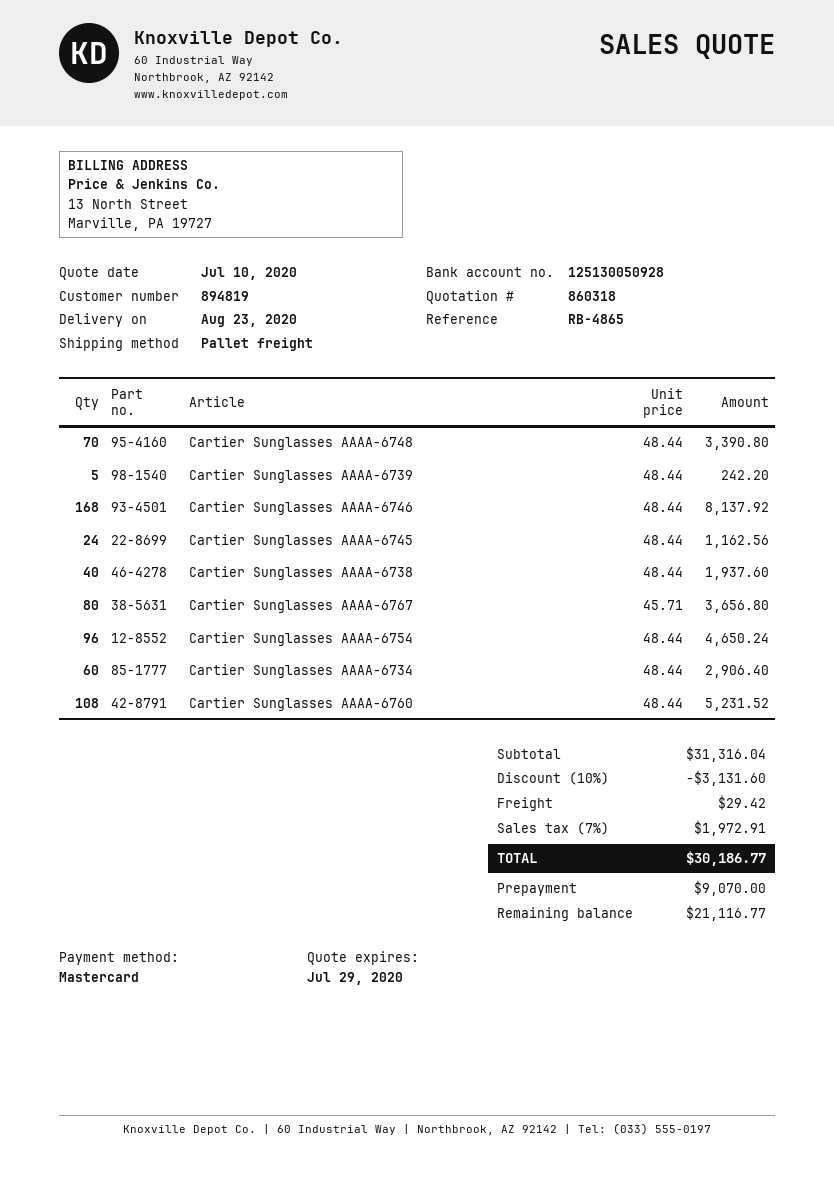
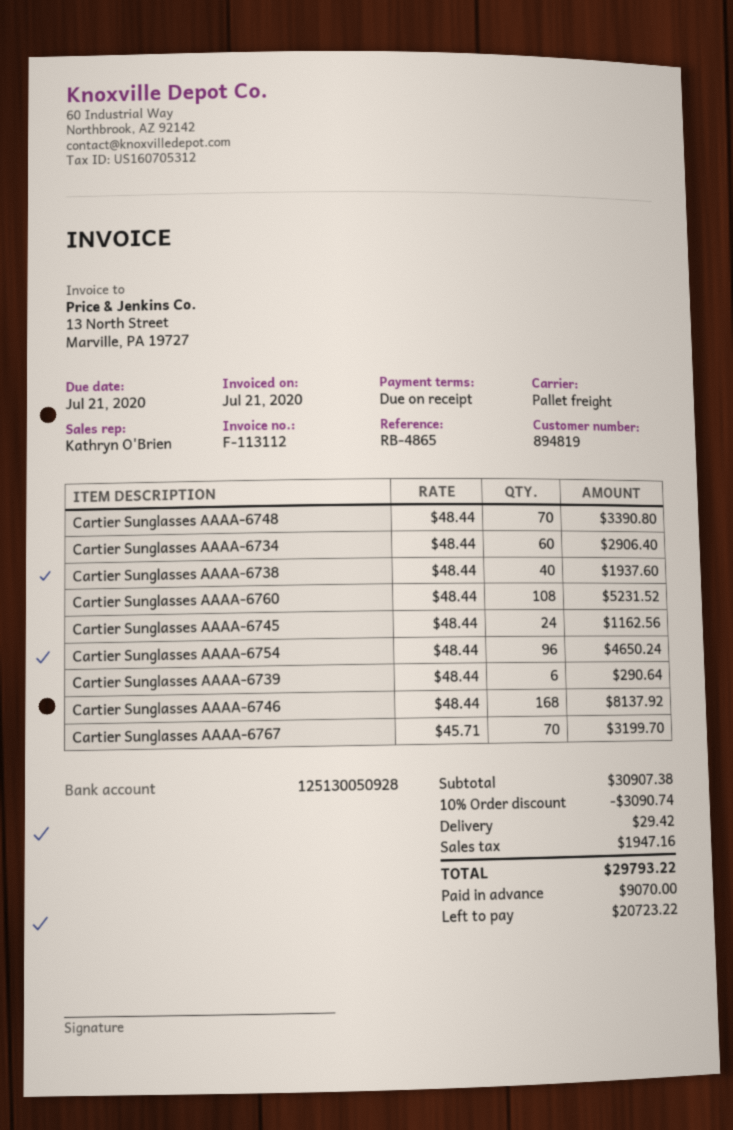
Cartier Sunglasses AAAA-6739: 5 x 48.44 = 242.20 -> 6 x 48.44 = 290.64
Cartier Sunglasses AAAA-6767: 80 x 45.71 = 3656.80 -> 70 x 45.71 = 3199.70
subtotal: 31316.04 -> 30907.38
discount: 10% = 3131.60 -> 10% = 3090.74
tax: 1972.91 -> 1947.16
total: 30186.77 -> 29793.22
balance: 21116.77 -> 20723.22

